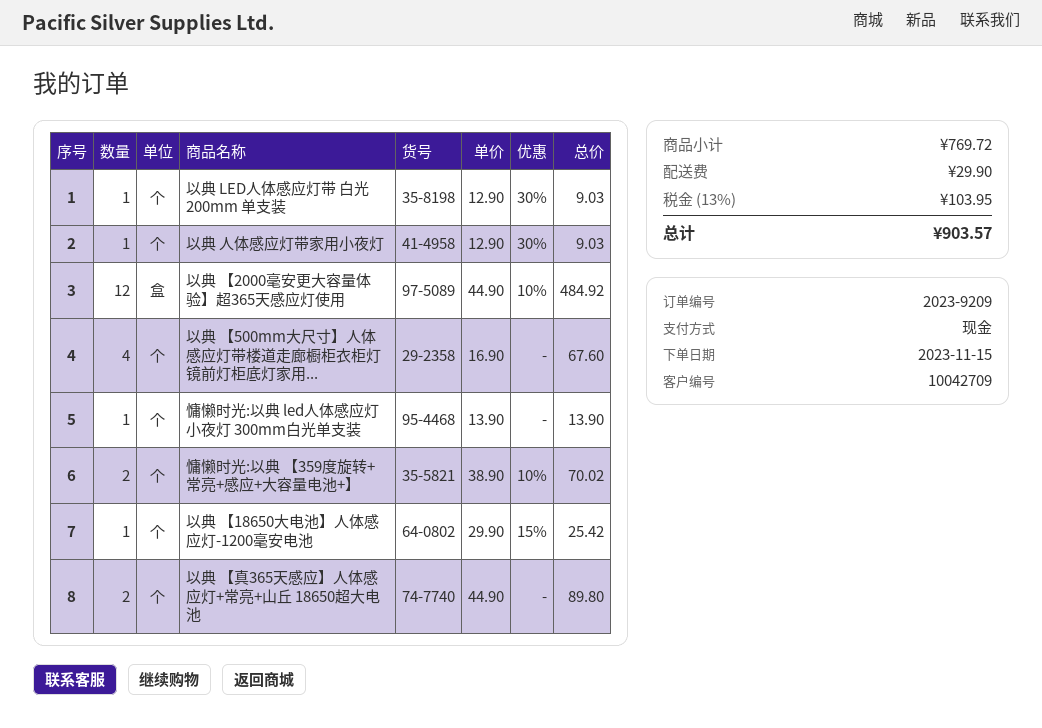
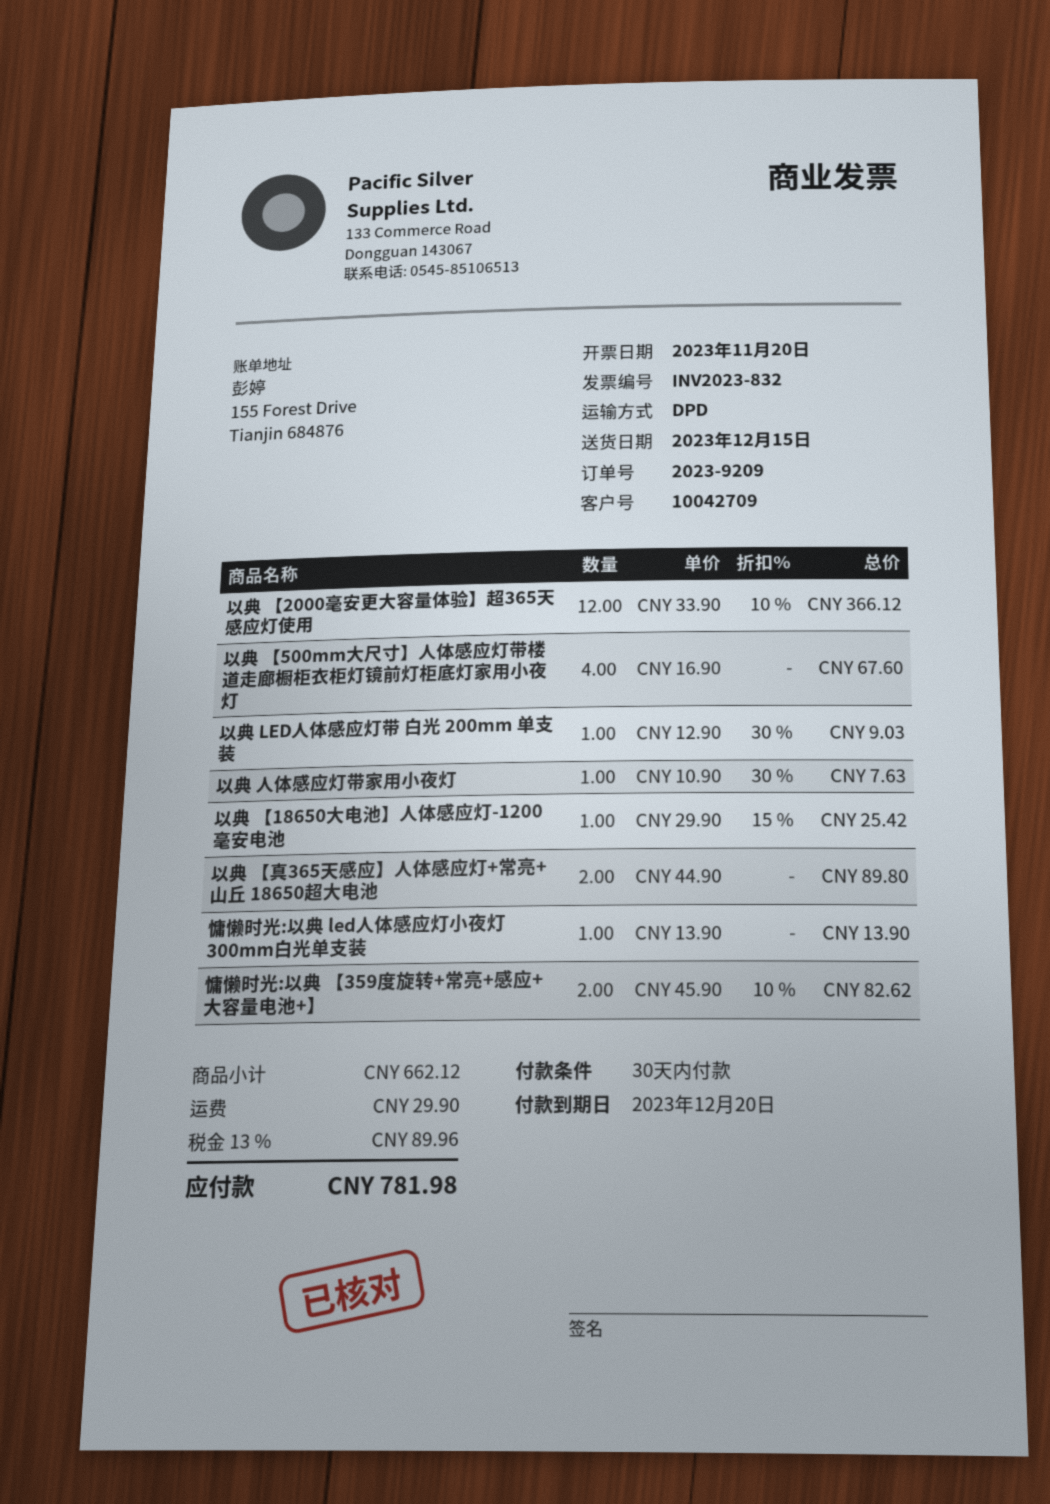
以典 人体感应灯带家用小夜灯: 1 x 12.90 - 30% = 9.03 -> 1 x 10.90 - 30% = 7.63
以典 【2000毫安更大容量体验】超365天感应灯使用: 12 x 44.90 - 10% = 484.92 -> 12 x 33.90 - 10% = 366.12
慵懒时光:以典 【359度旋转+常亮+感应+大容量电池+】: 2 x 38.90 - 10% = 70.02 -> 2 x 45.90 - 10% = 82.62
subtotal: 769.72 -> 662.12
tax: 13% = 103.95 -> 13% = 89.96
total: 903.57 -> 781.98

